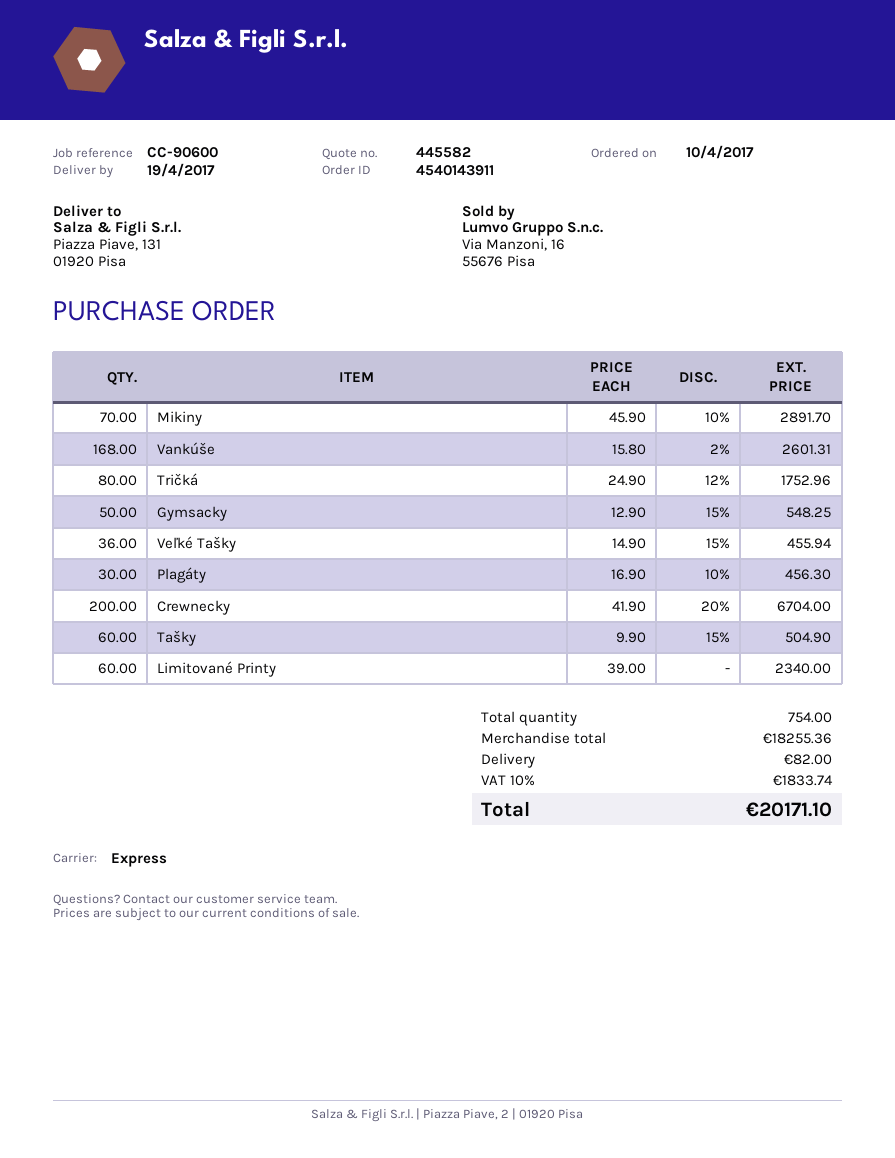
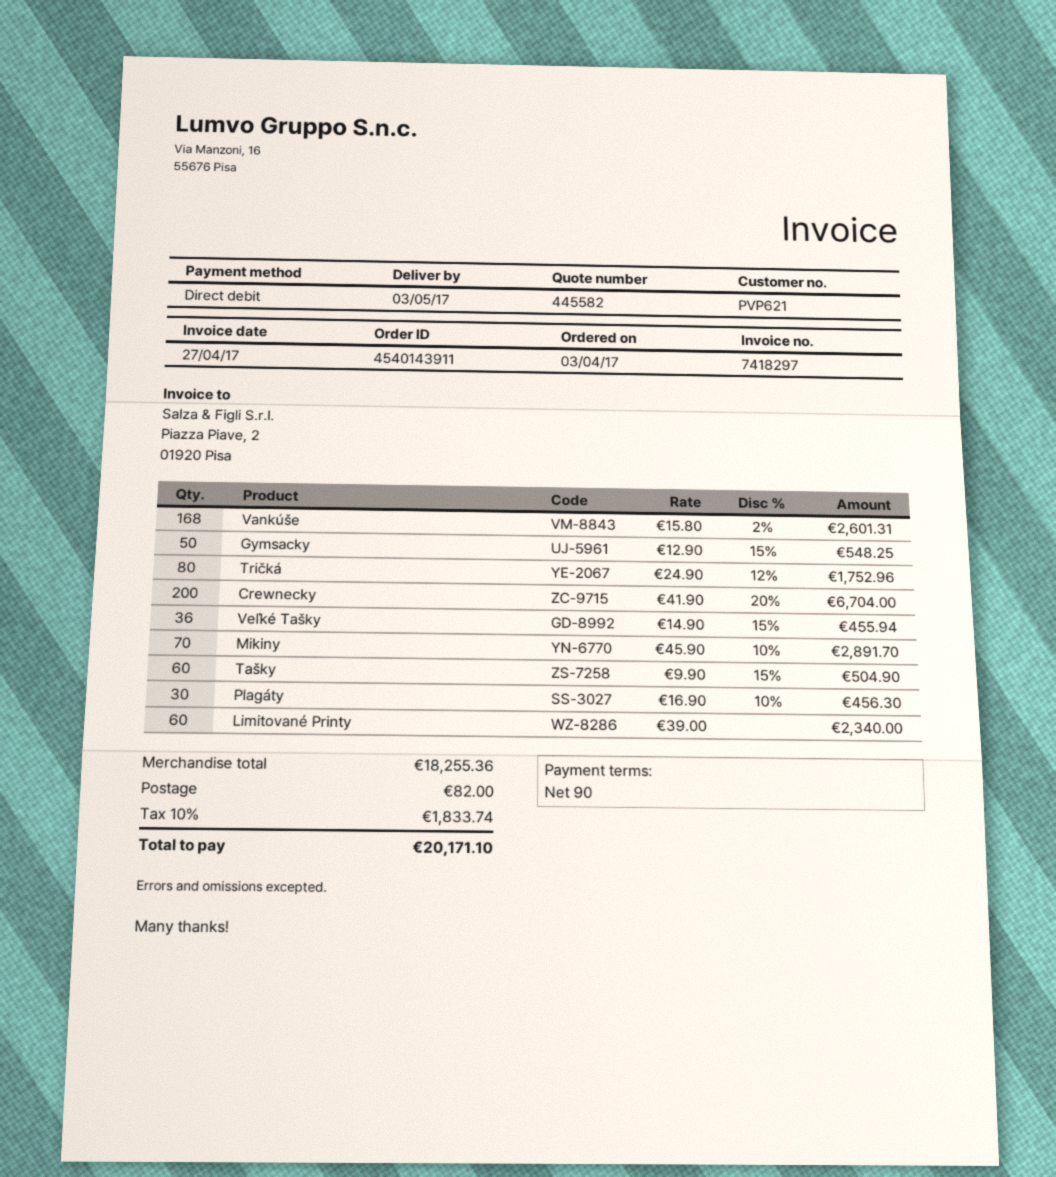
order date: 2017-04-10 -> 2017-04-03
delivery date: 2017-04-19 -> 2017-05-03

